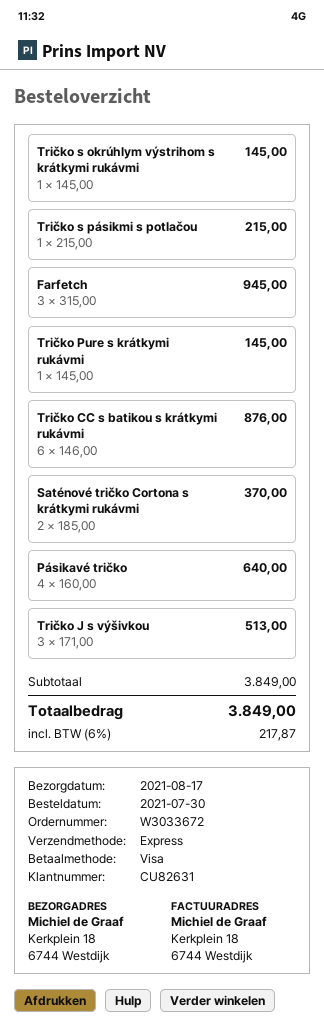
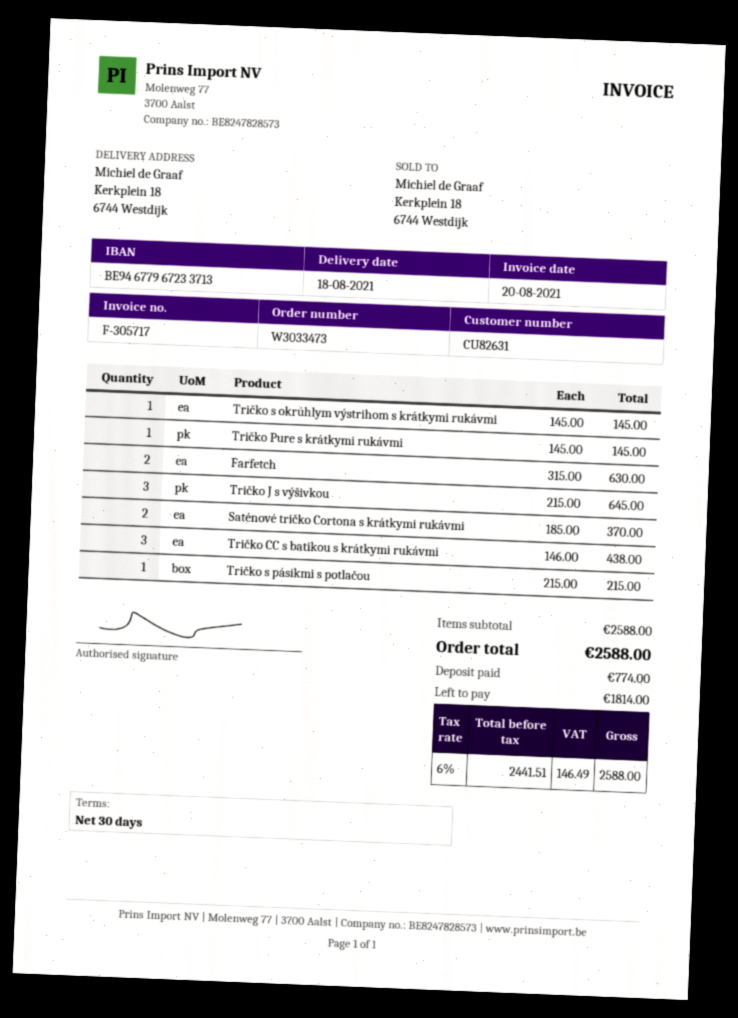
order number: W3033672 -> W3033473
delivery date: 2021-08-17 -> 2021-08-18
Farfetch: 3 x 315.00 = 945.00 -> 2 x 315.00 = 630.00
Tričko CC s batikou s krátkymi rukávmi: 6 x 146.00 = 876.00 -> 3 x 146.00 = 438.00
Pásikavé tričko: 4 x 160.00 = 640.00 -> none
Tričko J s výšivkou: 3 x 171.00 = 513.00 -> 3 x 215.00 = 645.00
subtotal: 3849.00 -> 2588.00
tax: 6% = 217.87 -> 6% = 146.49
total: 3849.00 -> 2588.00

